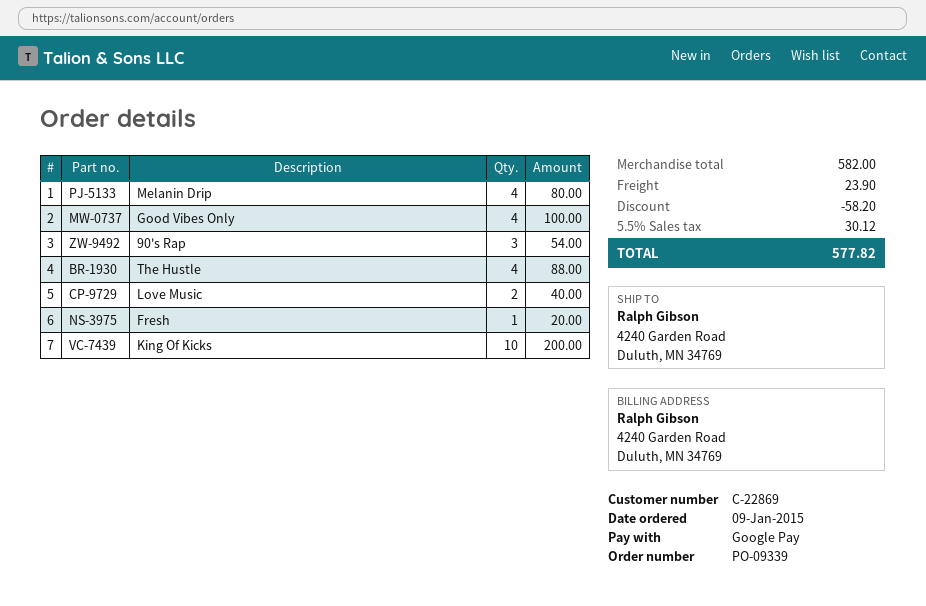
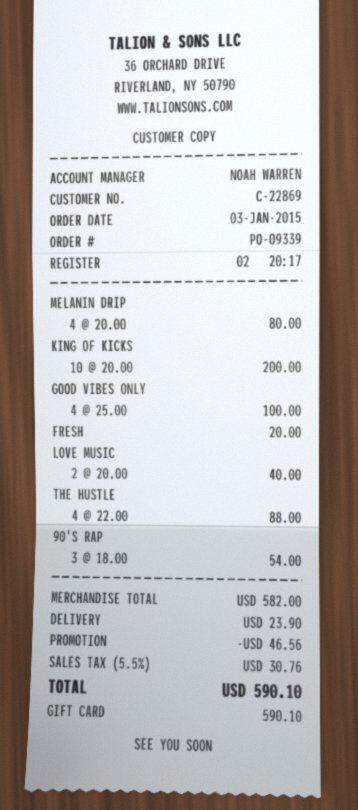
order date: 2015-01-09 -> 2015-01-03
payment method: Google Pay -> gift card
discount: 58.20 -> 46.56
tax: 5.5% = 30.12 -> 5.5% = 30.76
total: 577.82 -> 590.10

